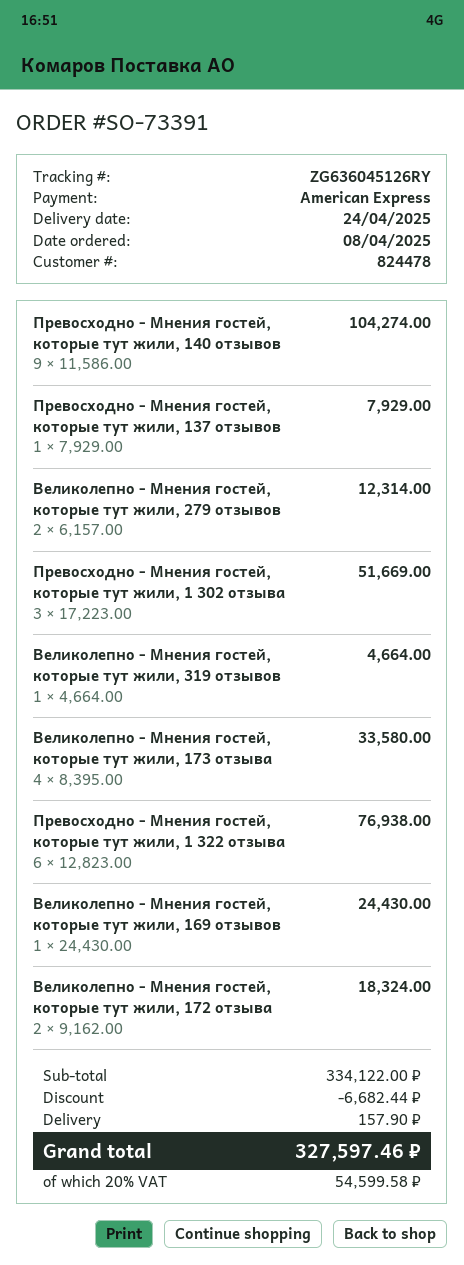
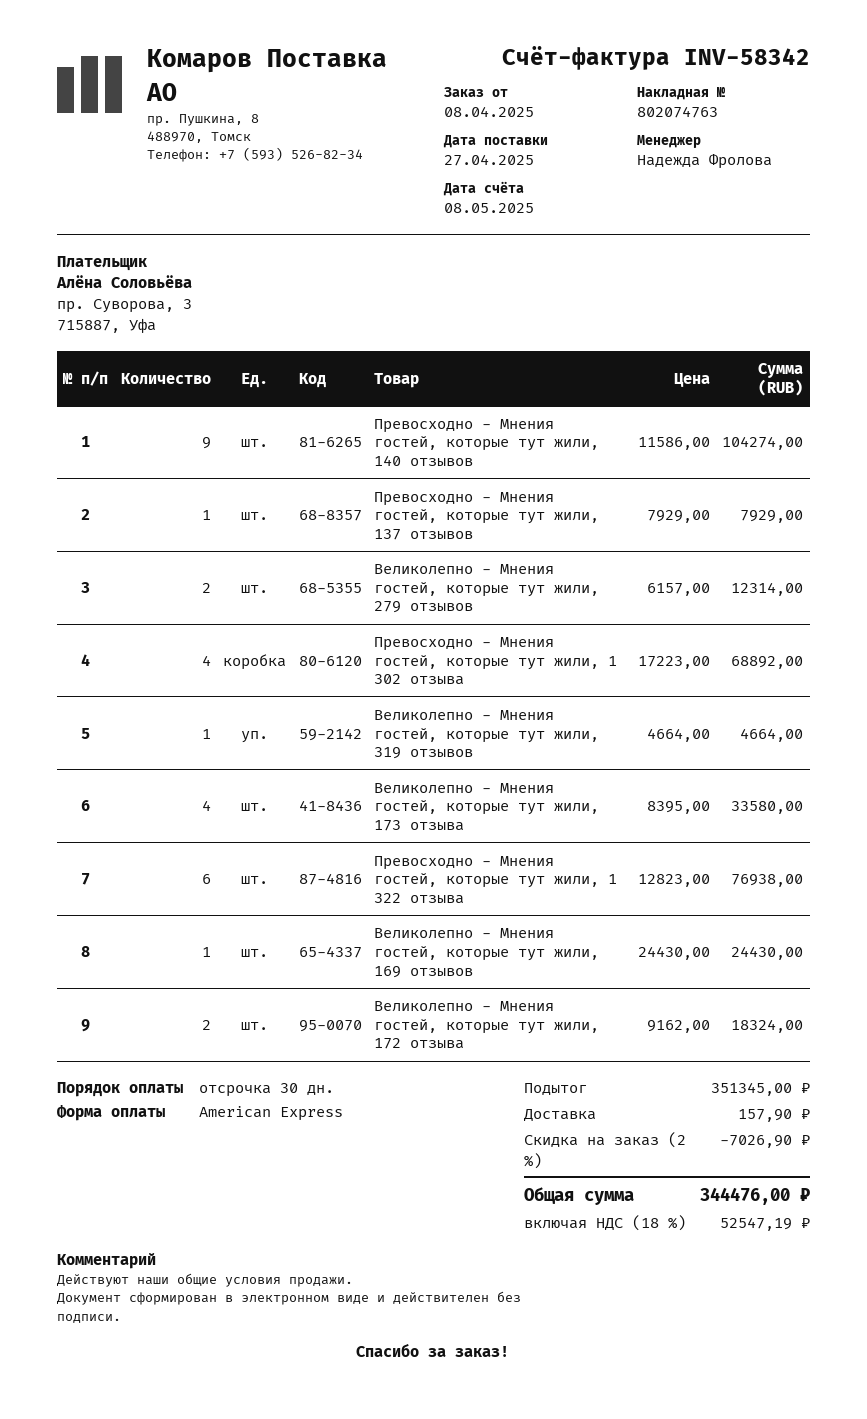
delivery date: 2025-04-24 -> 2025-04-27
Превосходно - Мнения гостей, которые тут жили, 1 302 отзыва: 3 x 17223.00 = 51669.00 -> 4 x 17223.00 = 68892.00
subtotal: 334122.00 -> 351345.00
discount: 6682.44 -> 7026.90
tax: 20% = 54599.58 -> 18% = 52547.19
total: 327597.46 -> 344476.00

